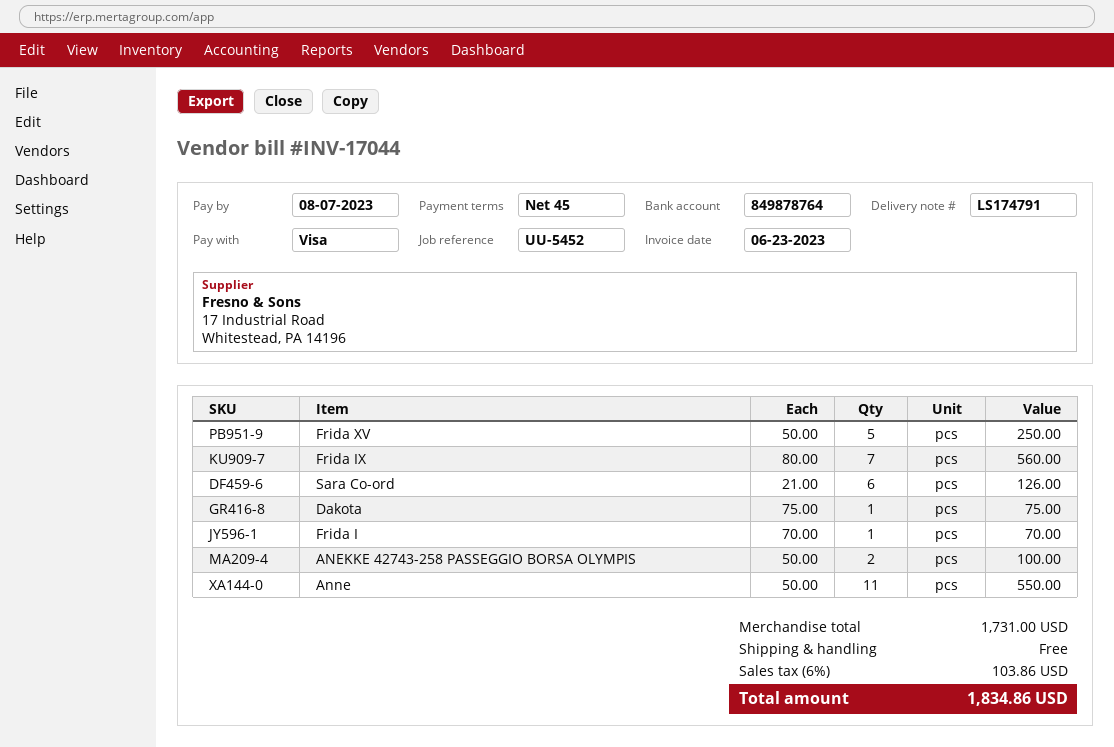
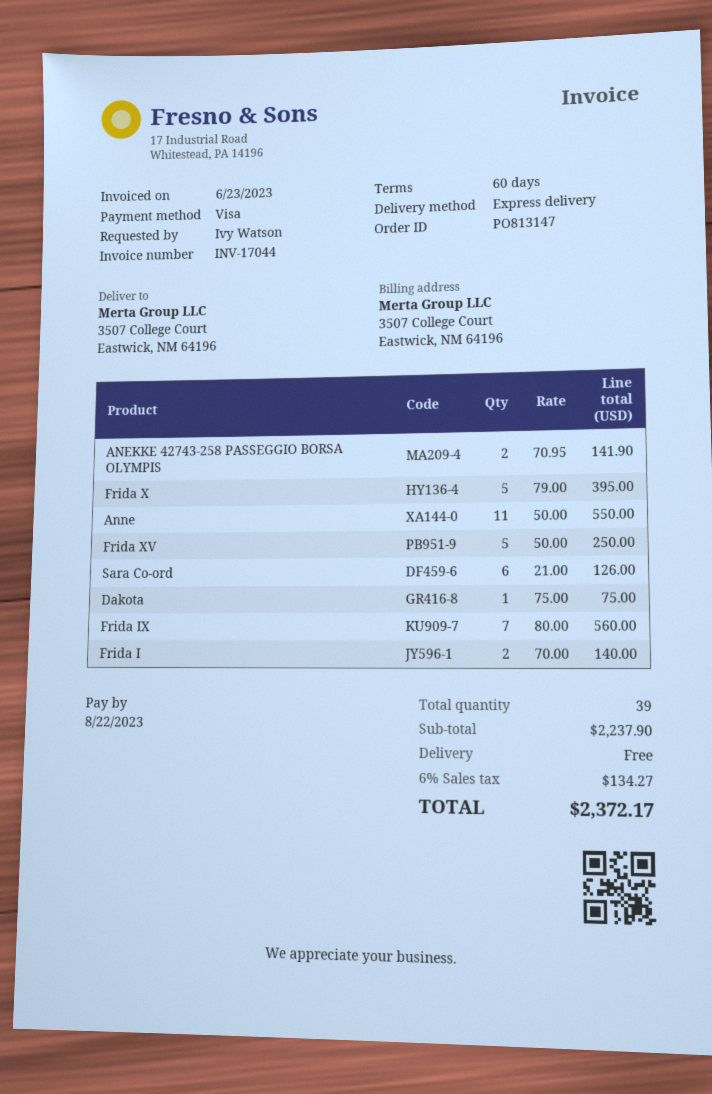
payment terms: 45 days -> 60 days
due date: 2023-08-07 -> 2023-08-22
Frida I: 1 x 70.00 = 70.00 -> 2 x 70.00 = 140.00
ANEKKE 42743-258 PASSEGGIO BORSA OLYMPIS: 2 x 50.00 = 100.00 -> 2 x 70.95 = 141.90
Frida X: none -> 5 x 79.00 = 395.00
subtotal: 1731.00 -> 2237.90
tax: 6% = 103.86 -> 6% = 134.27
total: 1834.86 -> 2372.17

